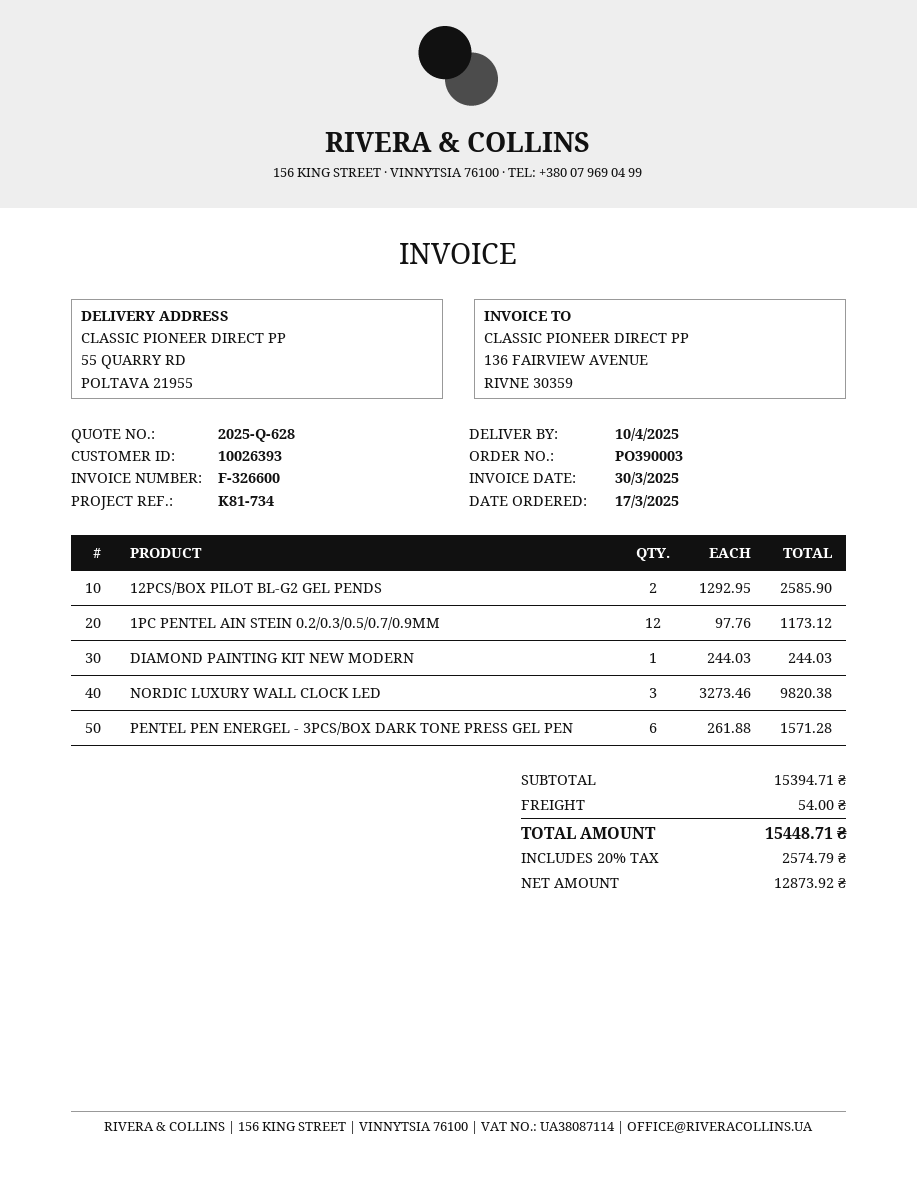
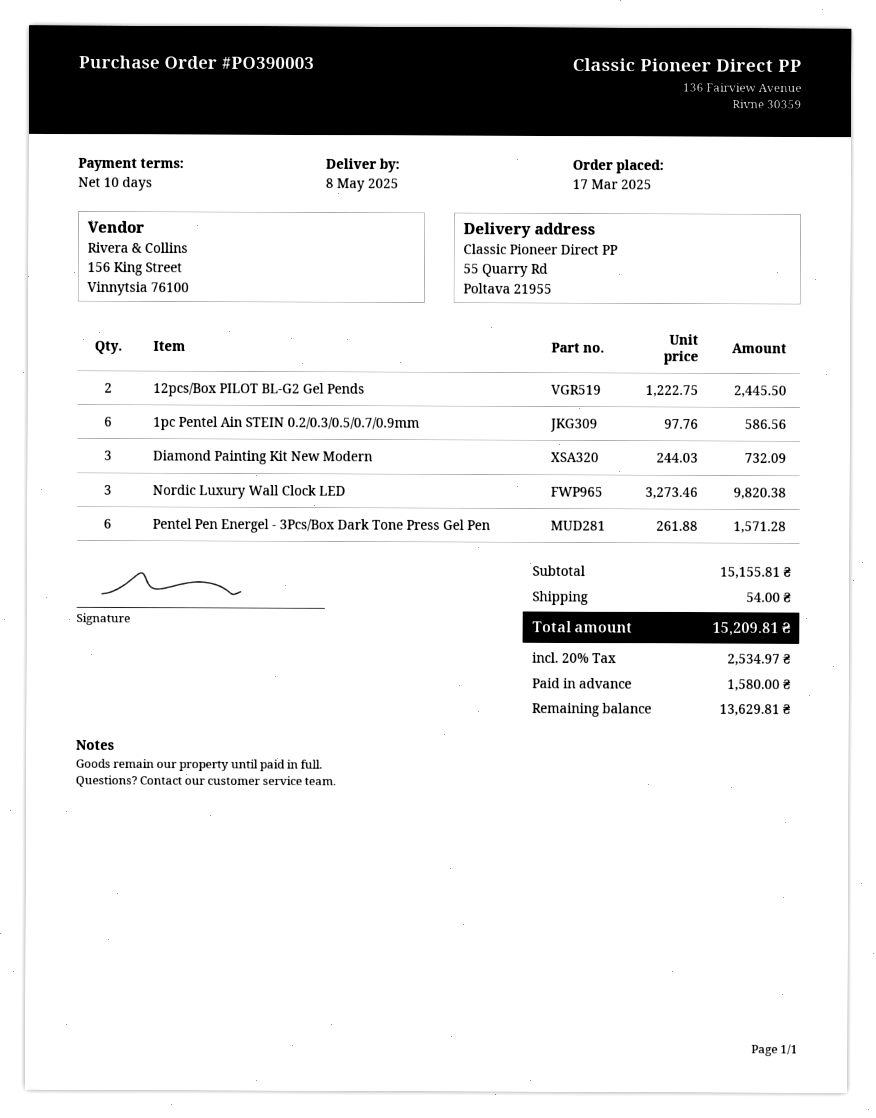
delivery date: 2025-04-10 -> 2025-05-08
12PCS/BOX PILOT BL-G2 GEL PENDS: 2 x 1292.95 = 2585.90 -> 2 x 1222.75 = 2445.50
1PC PENTEL AIN STEIN 0.2/0.3/0.5/0.7/0.9MM: 12 x 97.76 = 1173.12 -> 6 x 97.76 = 586.56
DIAMOND PAINTING KIT NEW MODERN: 1 x 244.03 = 244.03 -> 3 x 244.03 = 732.09
subtotal: 15394.71 -> 15155.81
tax: 20% = 2574.79 -> 20% = 2534.97
total: 15448.71 -> 15209.81

